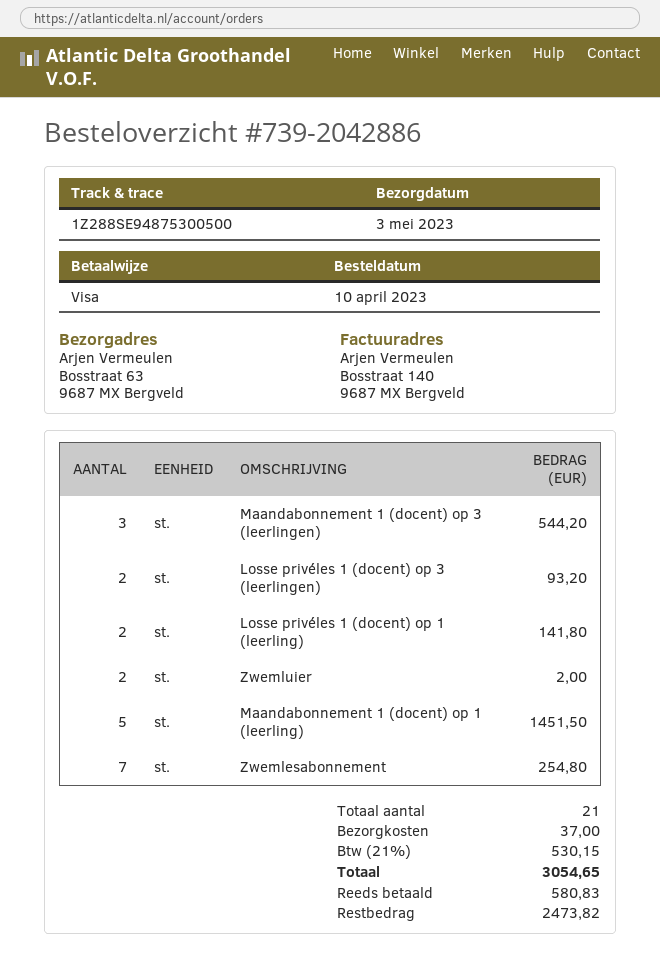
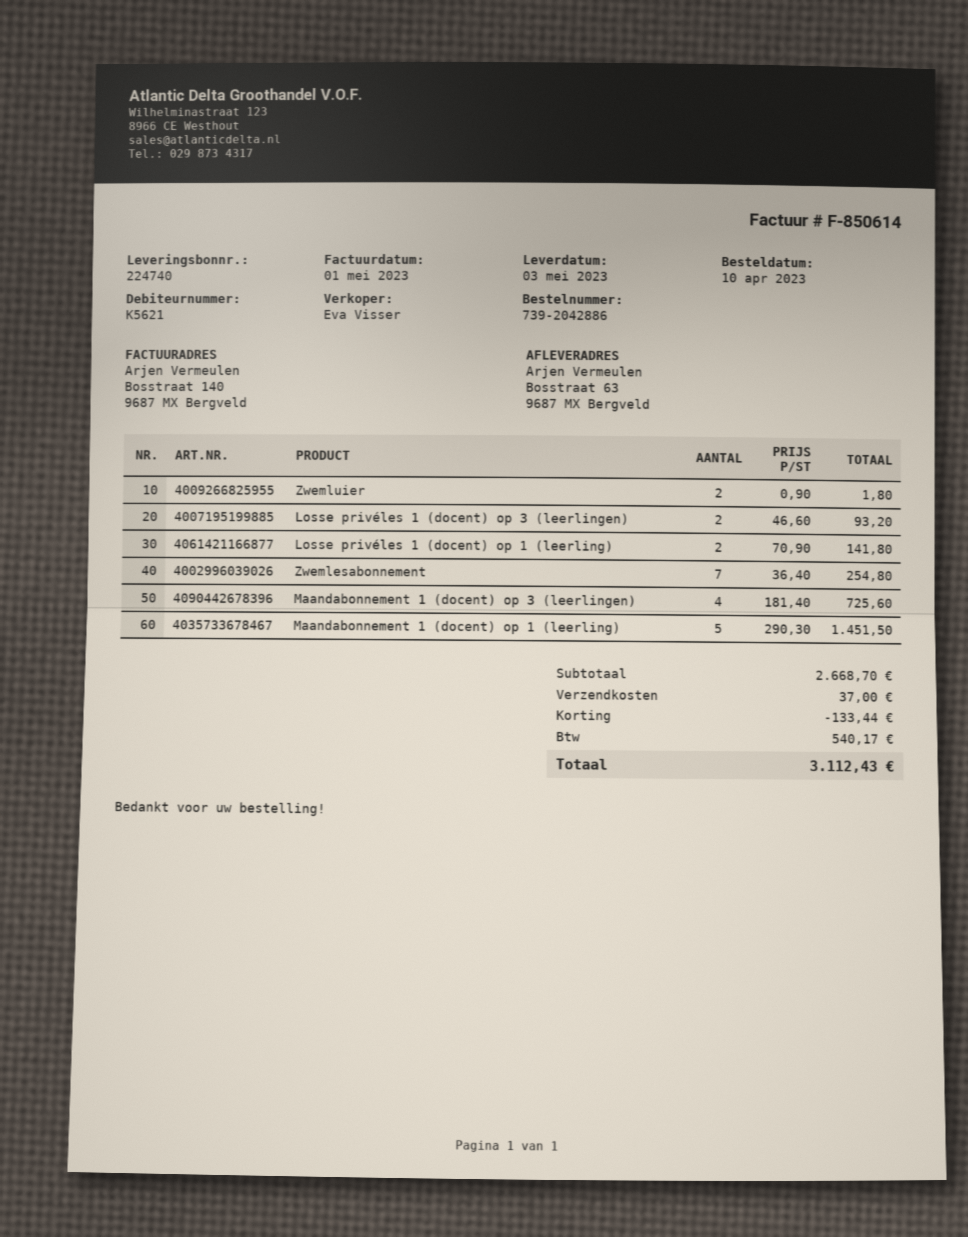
Maandabonnement 1 (docent) op 3 (leerlingen): 3 for 544.20 -> 4 for 725.60
Zwemluier: 2 for 2.00 -> 2 for 1.80
discount: none -> 133.44
tax: 530.15 -> 540.17
total: 3054.65 -> 3112.43

